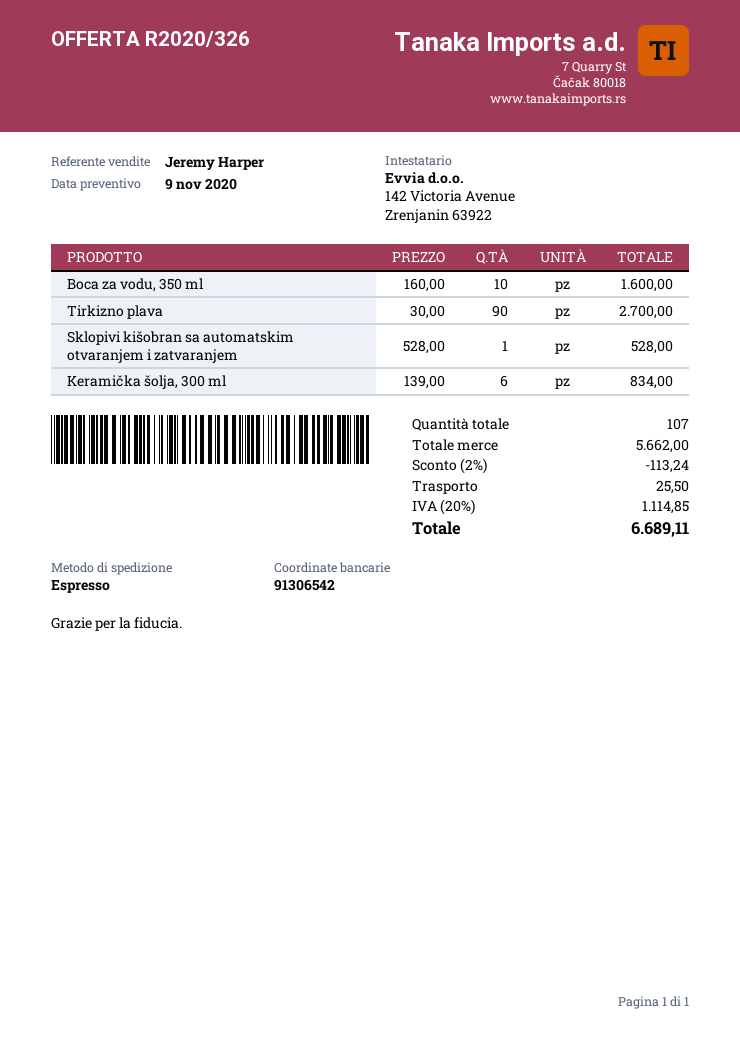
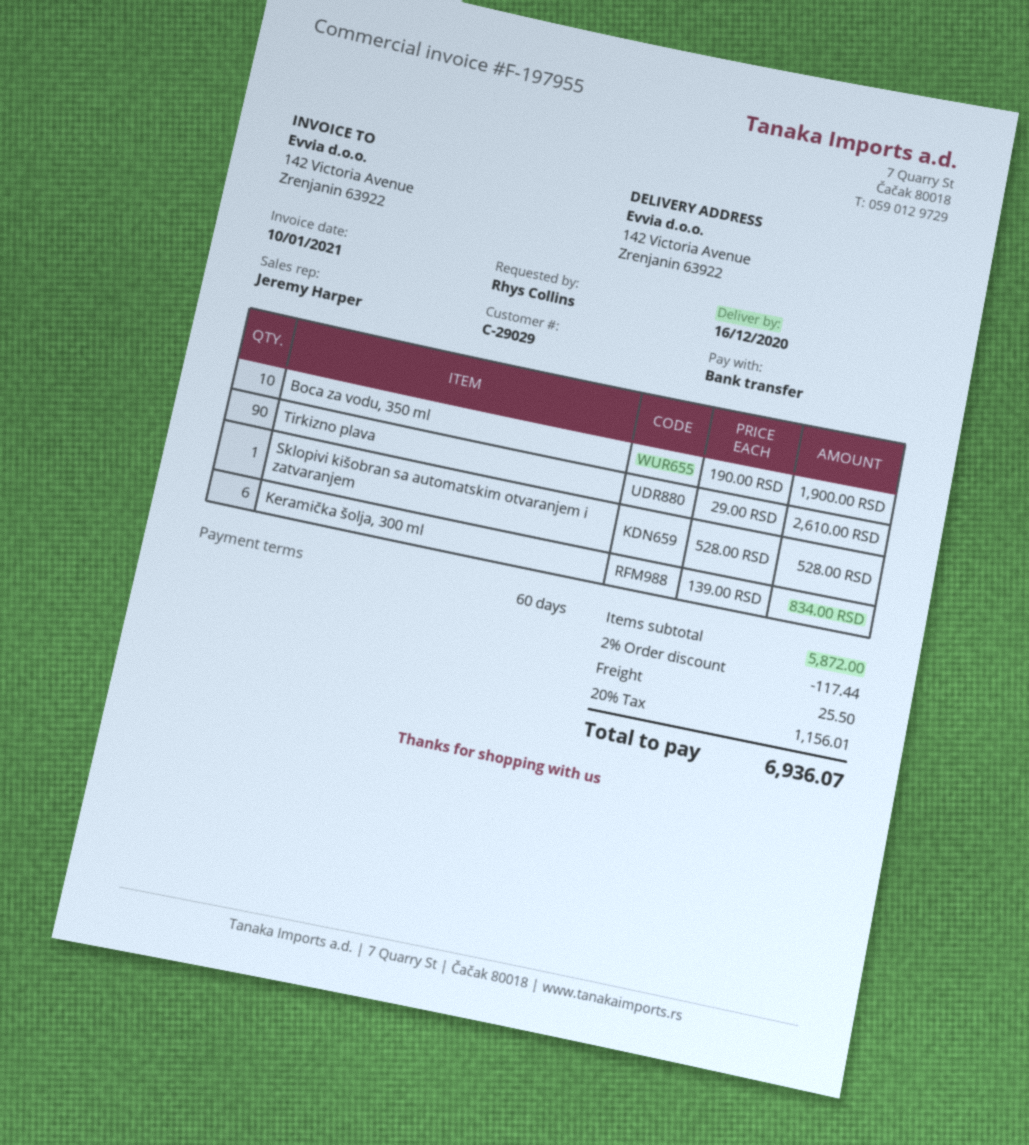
Boca za vodu, 350 ml: 10 x 160.00 = 1600.00 -> 10 x 190.00 = 1900.00
Tirkizno plava: 90 x 30.00 = 2700.00 -> 90 x 29.00 = 2610.00
subtotal: 5662.00 -> 5872.00
discount: 2% = 113.24 -> 2% = 117.44
tax: 20% = 1114.85 -> 20% = 1156.01
total: 6689.11 -> 6936.07

